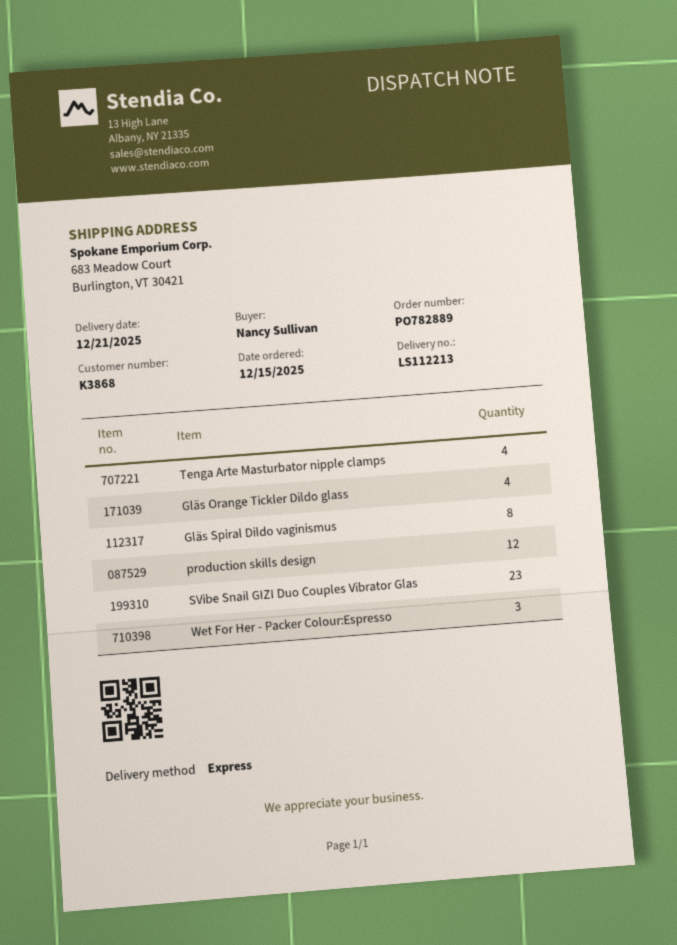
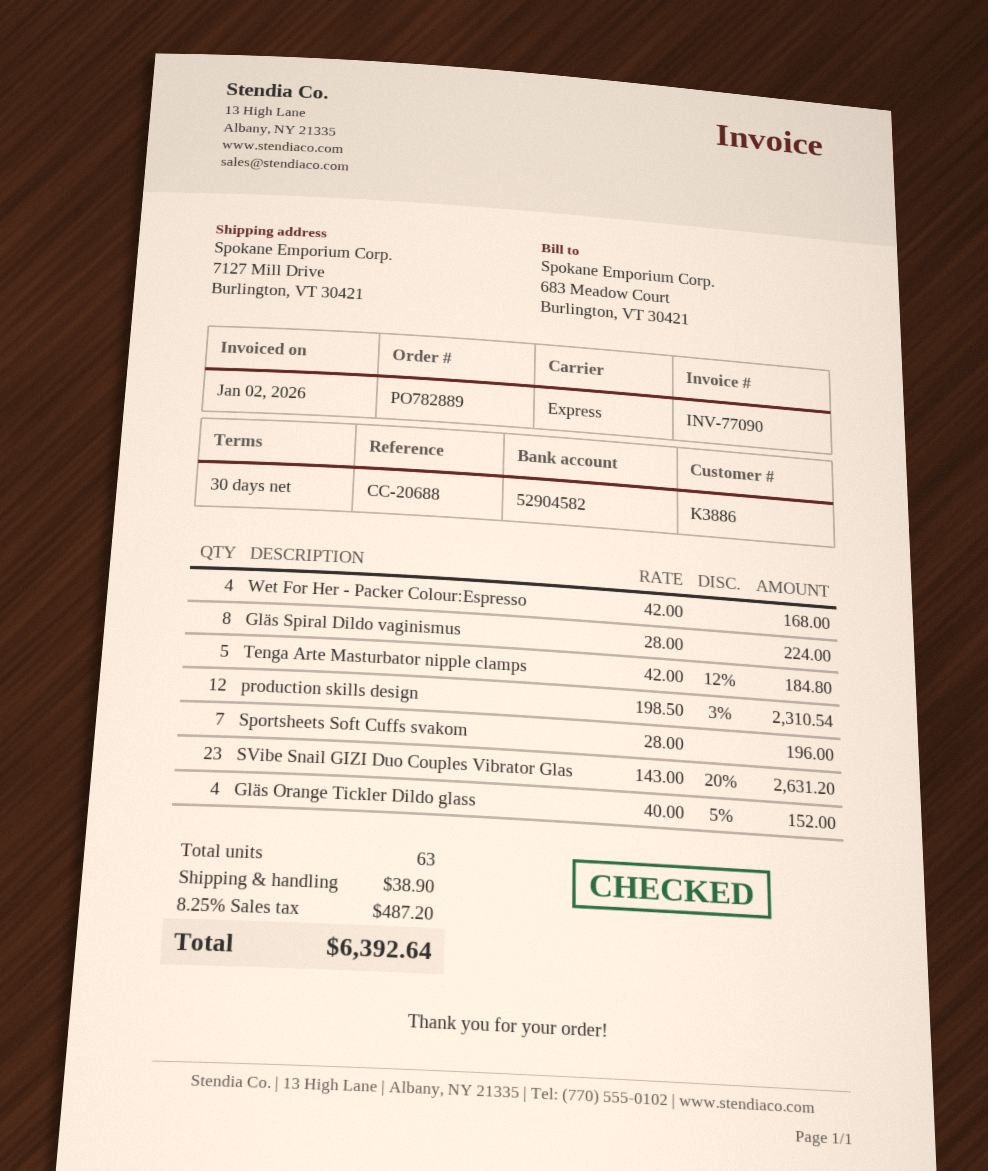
customer number: K3868 -> K3886
ship to: 683 Meadow Court, Burlington, VT 30421 -> 7127 Mill Drive, Burlington, VT 30421
Tenga Arte Masturbator nipple clamps: 4 -> 5
Wet For Her - Packer Colour:Espresso: 3 -> 4
Sportsheets Soft Cuffs svakom: none -> 7

